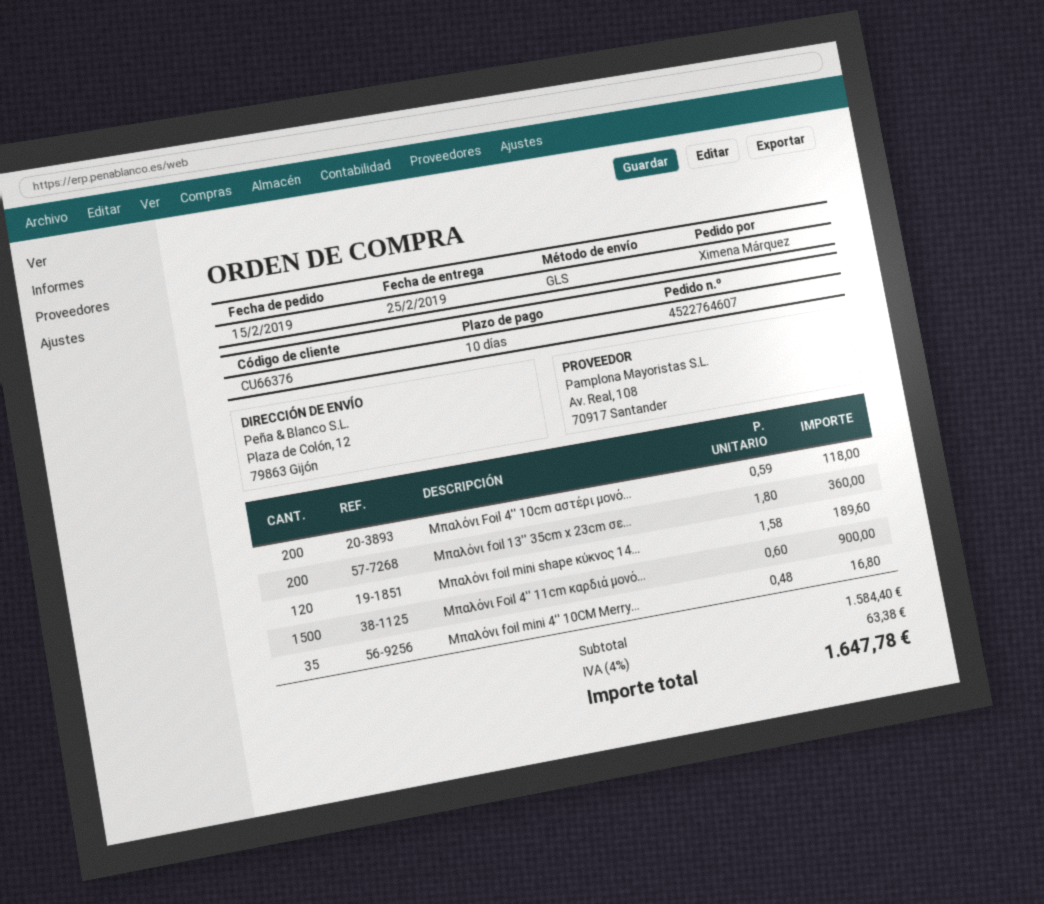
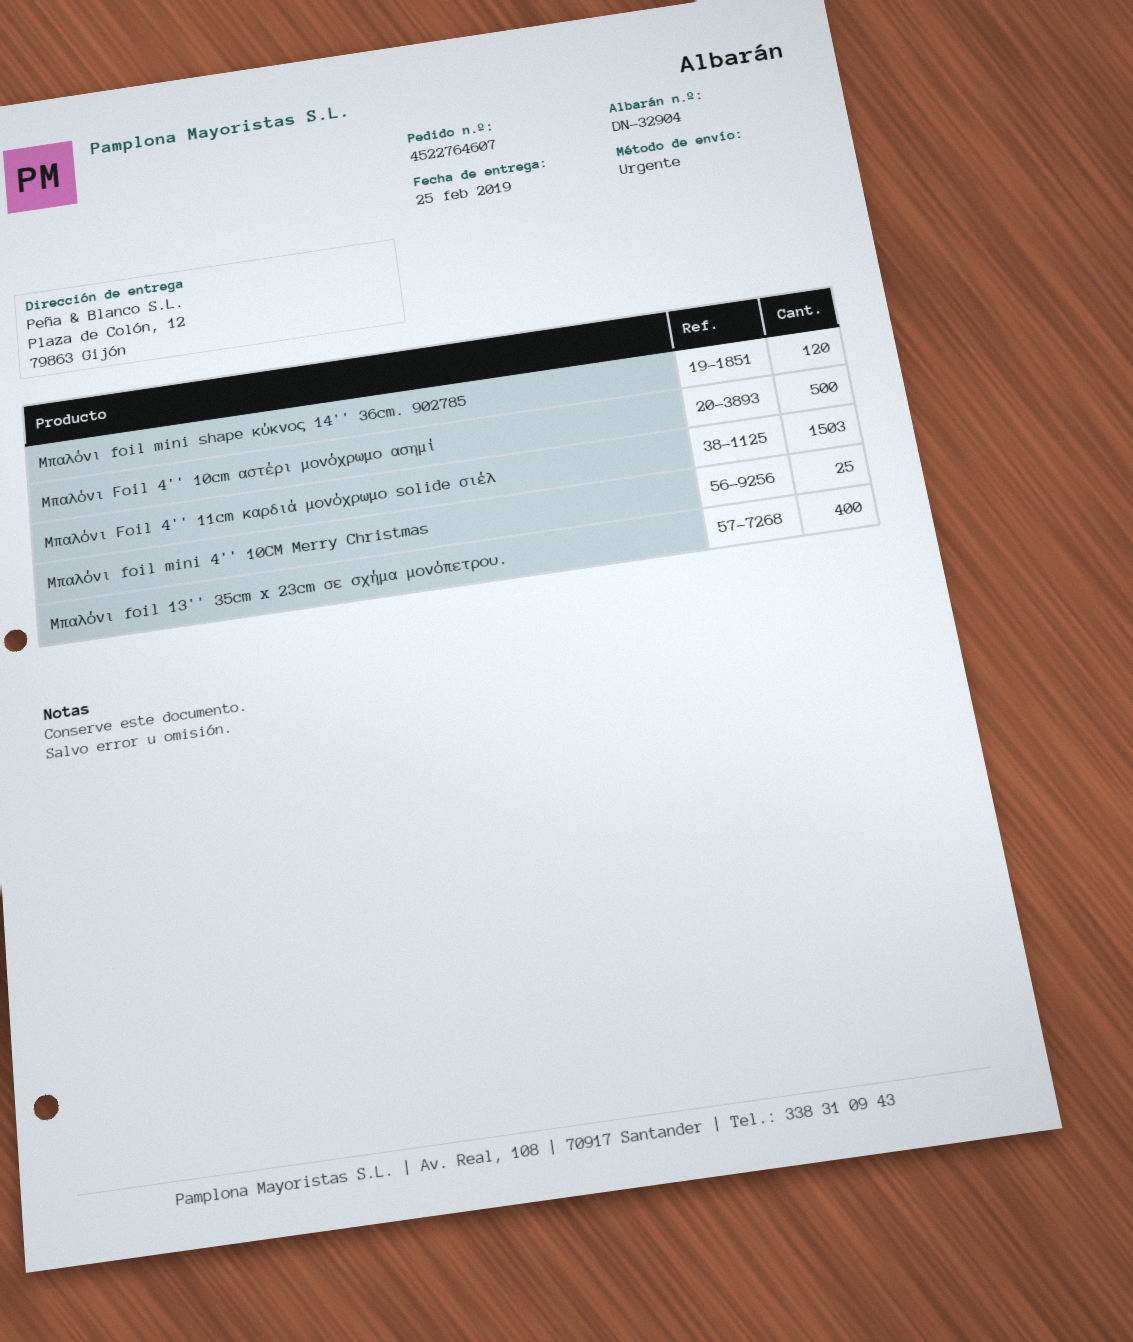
shipping method: GLS -> express
Μπαλόνι Foil 4'' 10cm αστέρι μονό...: 200 -> 500
Μπαλόνι foil 13'' 35cm x 23cm σε...: 200 -> 400
Μπαλόνι Foil 4'' 11cm καρδιά μονό...: 1500 -> 1503
Μπαλόνι foil mini 4'' 10CM Merry...: 35 -> 25

